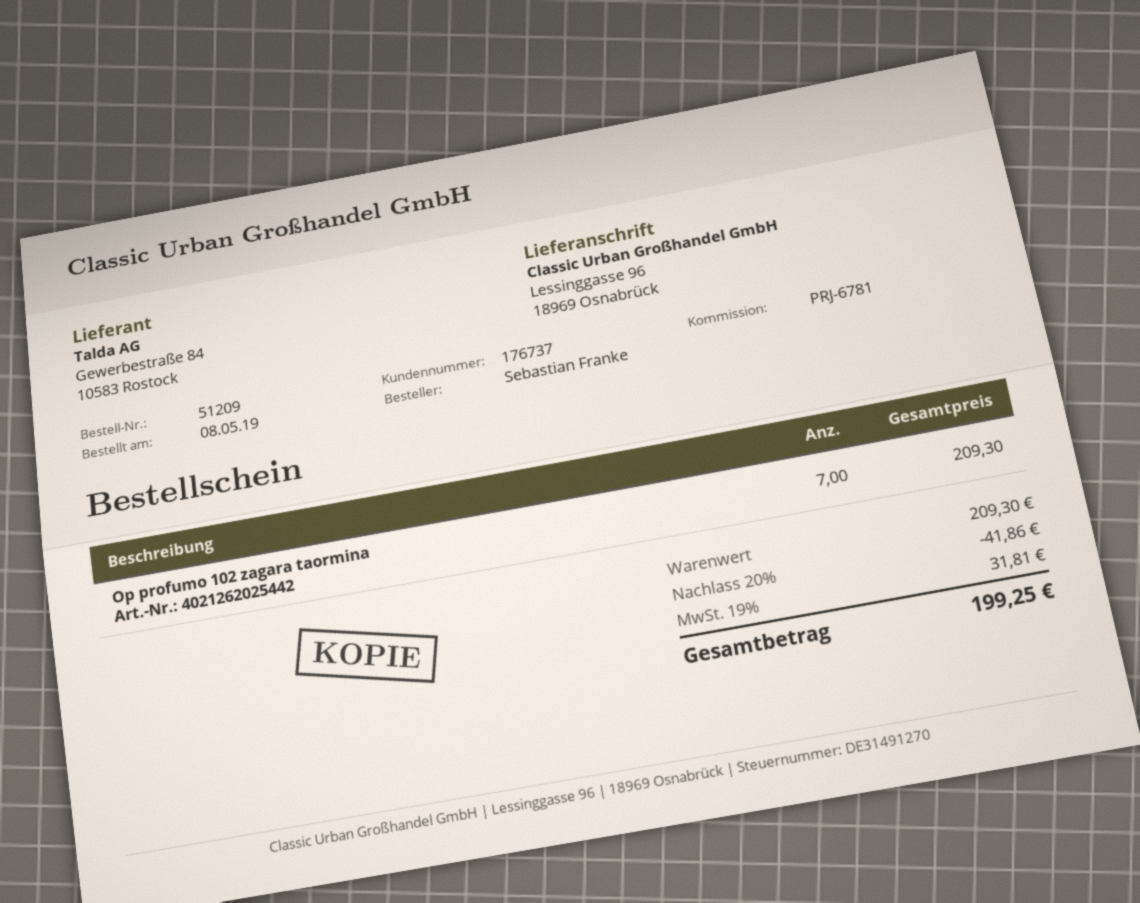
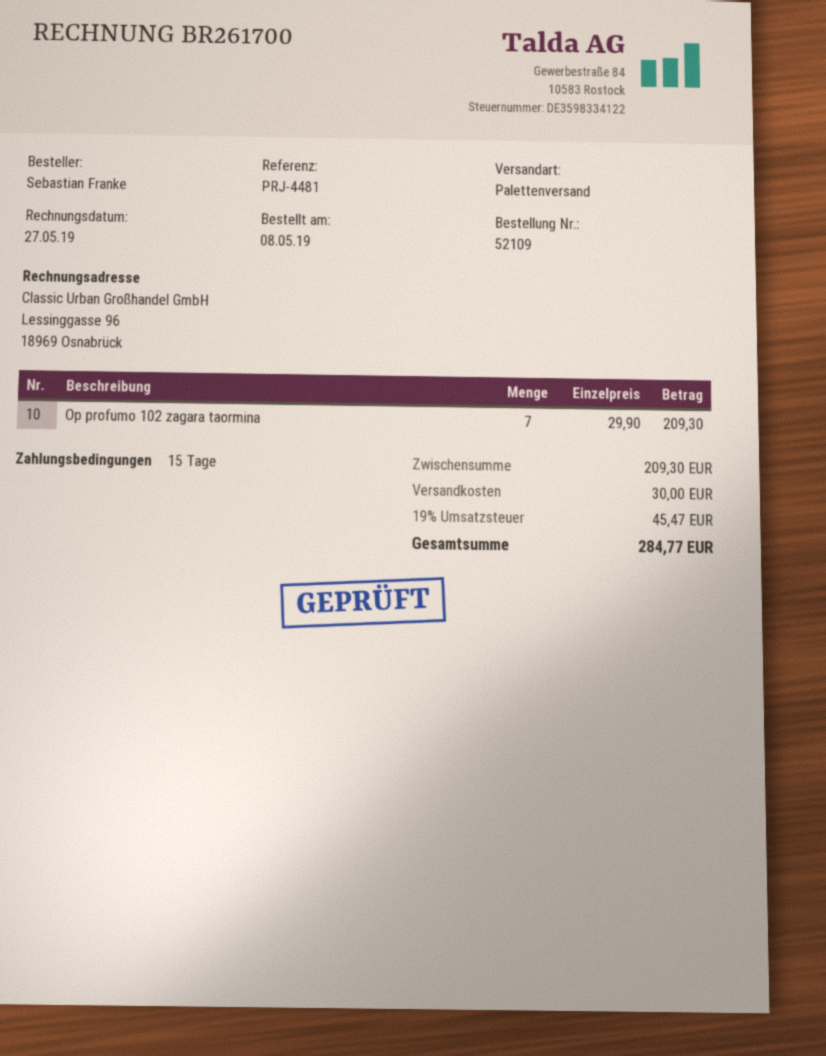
order number: 51209 -> 52109
reference: PRJ-6781 -> PRJ-4481
discount: 20% = 41.86 -> none
shipping: none -> 30.00
tax: 19% = 31.81 -> 19% = 45.47
total: 199.25 -> 284.77

